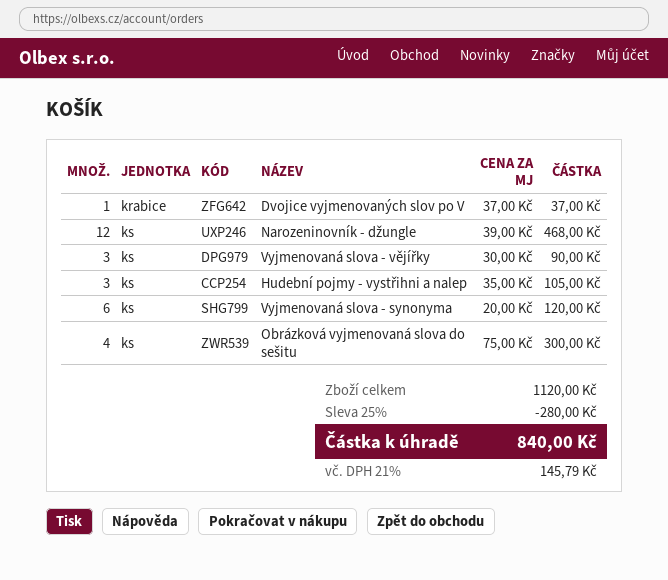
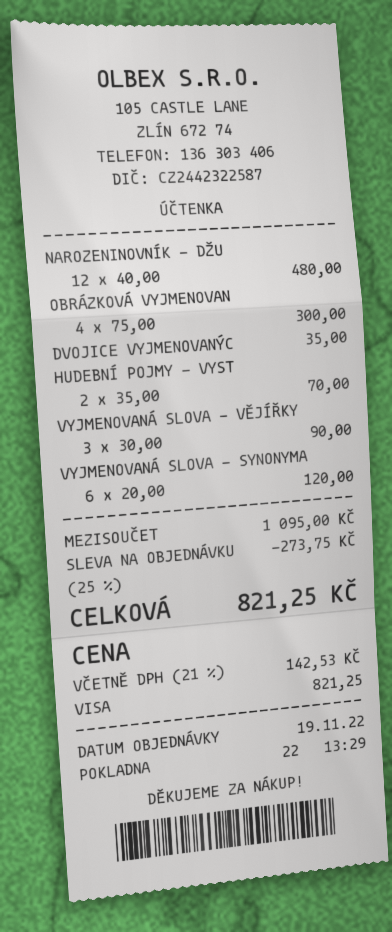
Dvojice vyjmenovaných slov po V: 1 x 37.00 = 37.00 -> 1 x 35.00 = 35.00
Narozeninovník - džungle: 12 x 39.00 = 468.00 -> 12 x 40.00 = 480.00
Hudební pojmy - vystřihni a nalep: 3 x 35.00 = 105.00 -> 2 x 35.00 = 70.00
subtotal: 1120.00 -> 1095.00
discount: 25% = 280.00 -> 25% = 273.75
tax: 21% = 145.79 -> 21% = 142.53
total: 840.00 -> 821.25

